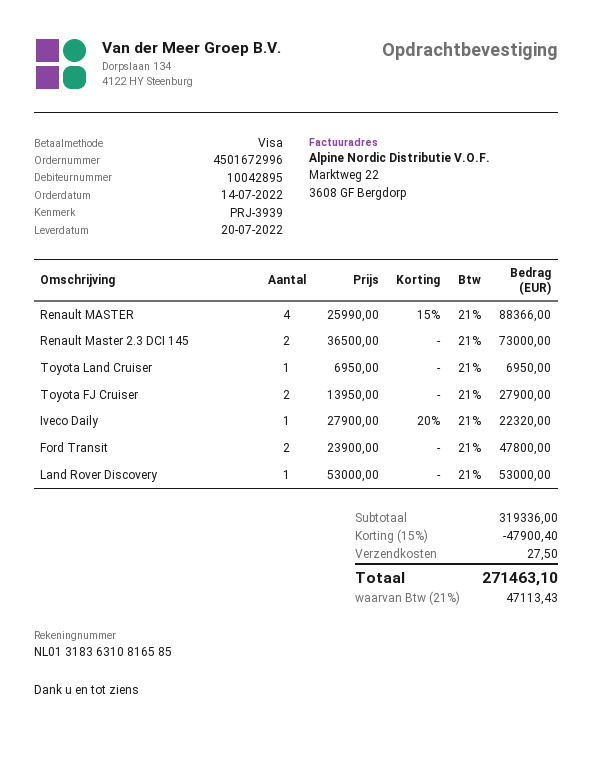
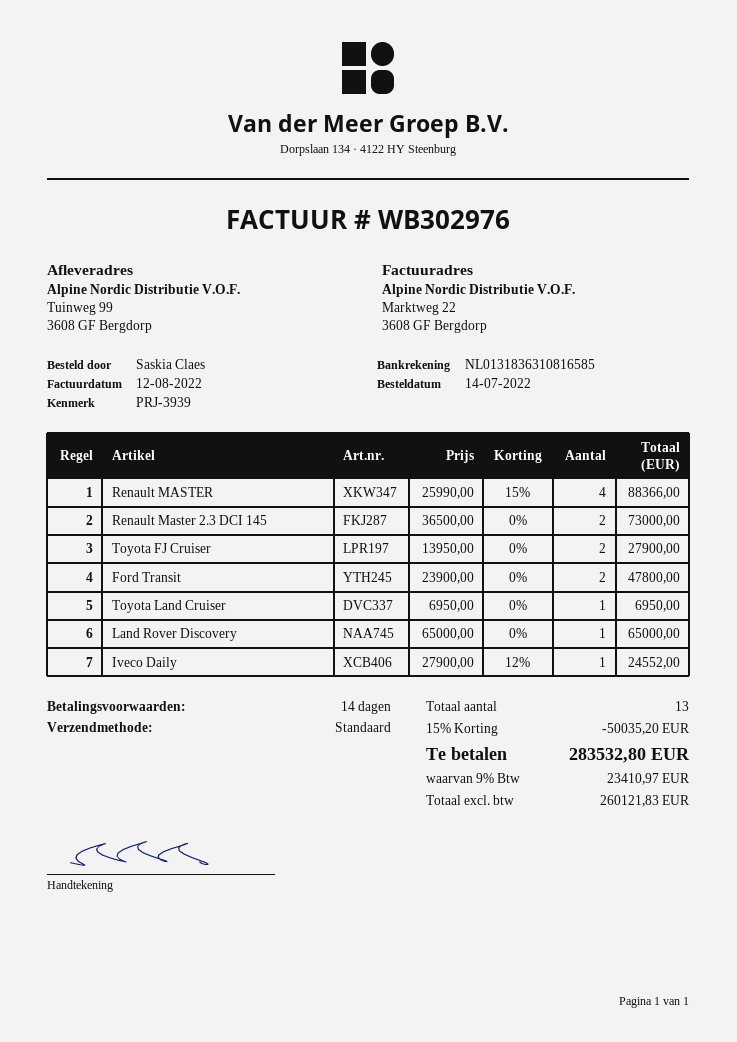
Iveco Daily: 1 x 27900.00 - 20% = 22320.00 -> 1 x 27900.00 - 12% = 24552.00
Land Rover Discovery: 1 x 53000.00 = 53000.00 -> 1 x 65000.00 = 65000.00
discount: 15% = 47900.40 -> 15% = 50035.20
shipping: 27.50 -> none
tax: 21% = 47113.43 -> 9% = 23410.97
total: 271463.10 -> 283532.80

